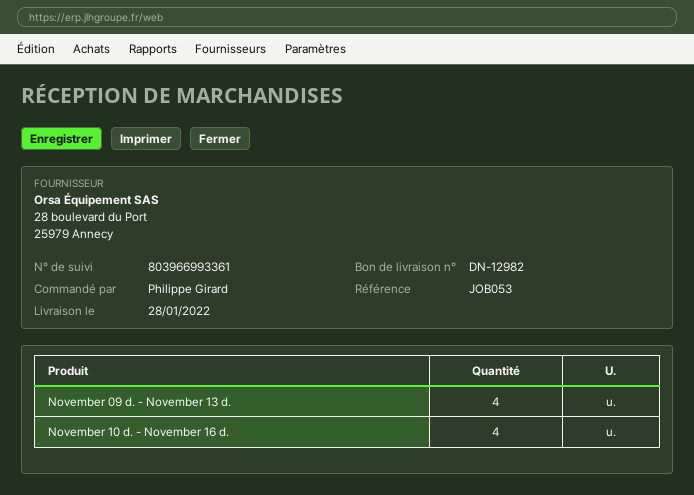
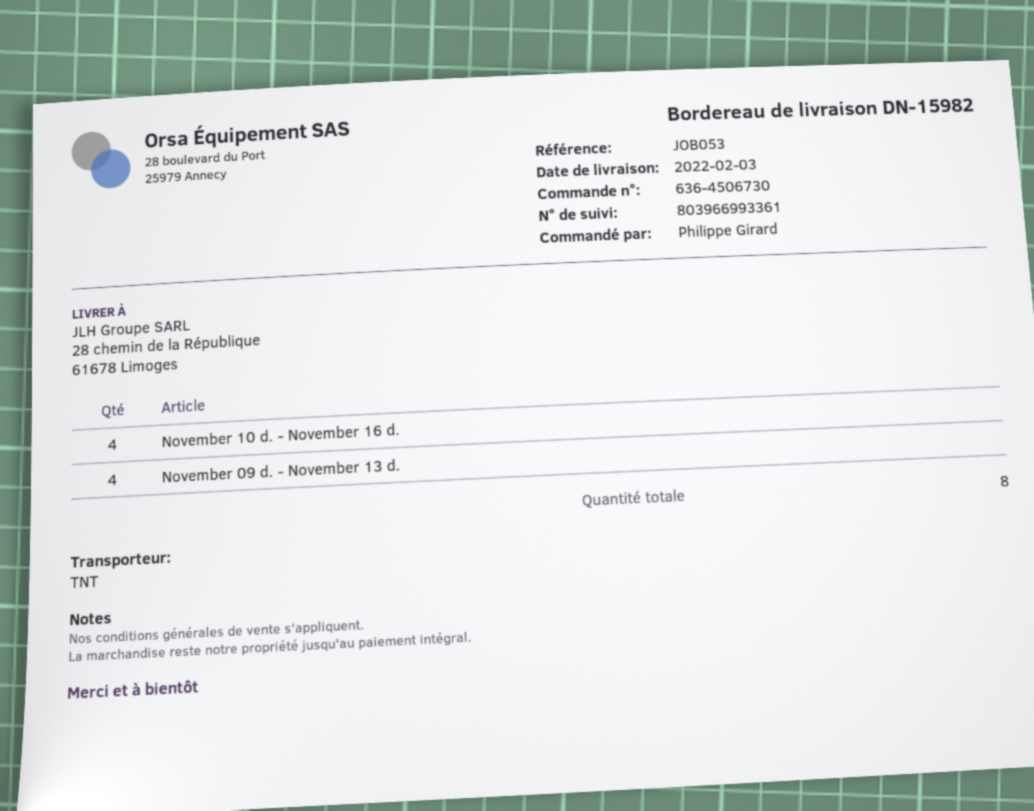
delivery note number: DN-12982 -> DN-15982
delivery date: 2022-01-28 -> 2022-02-03

